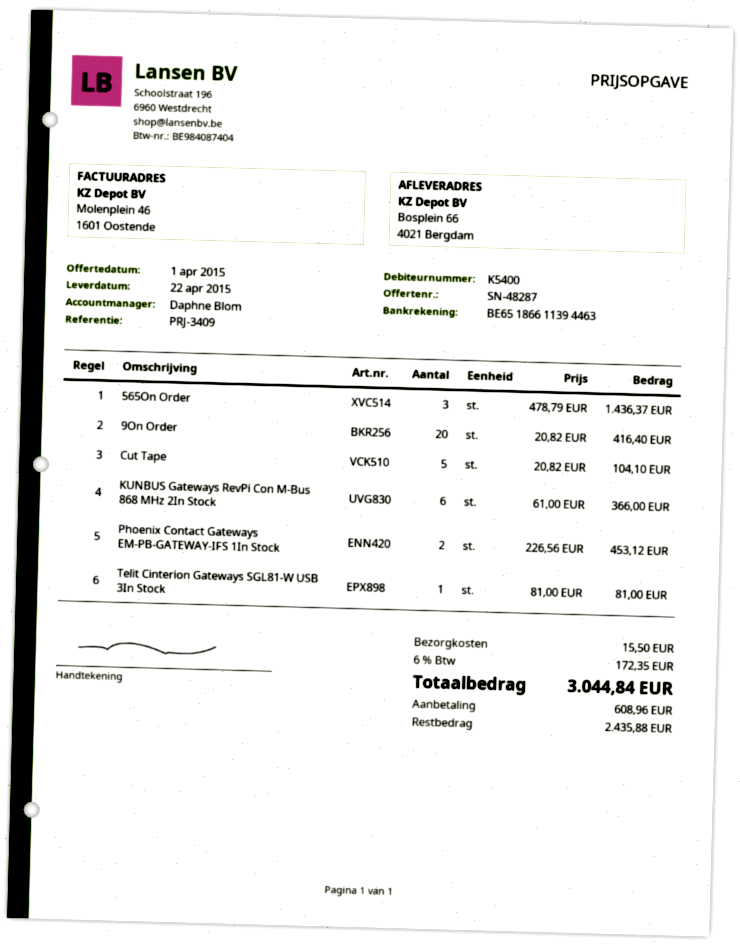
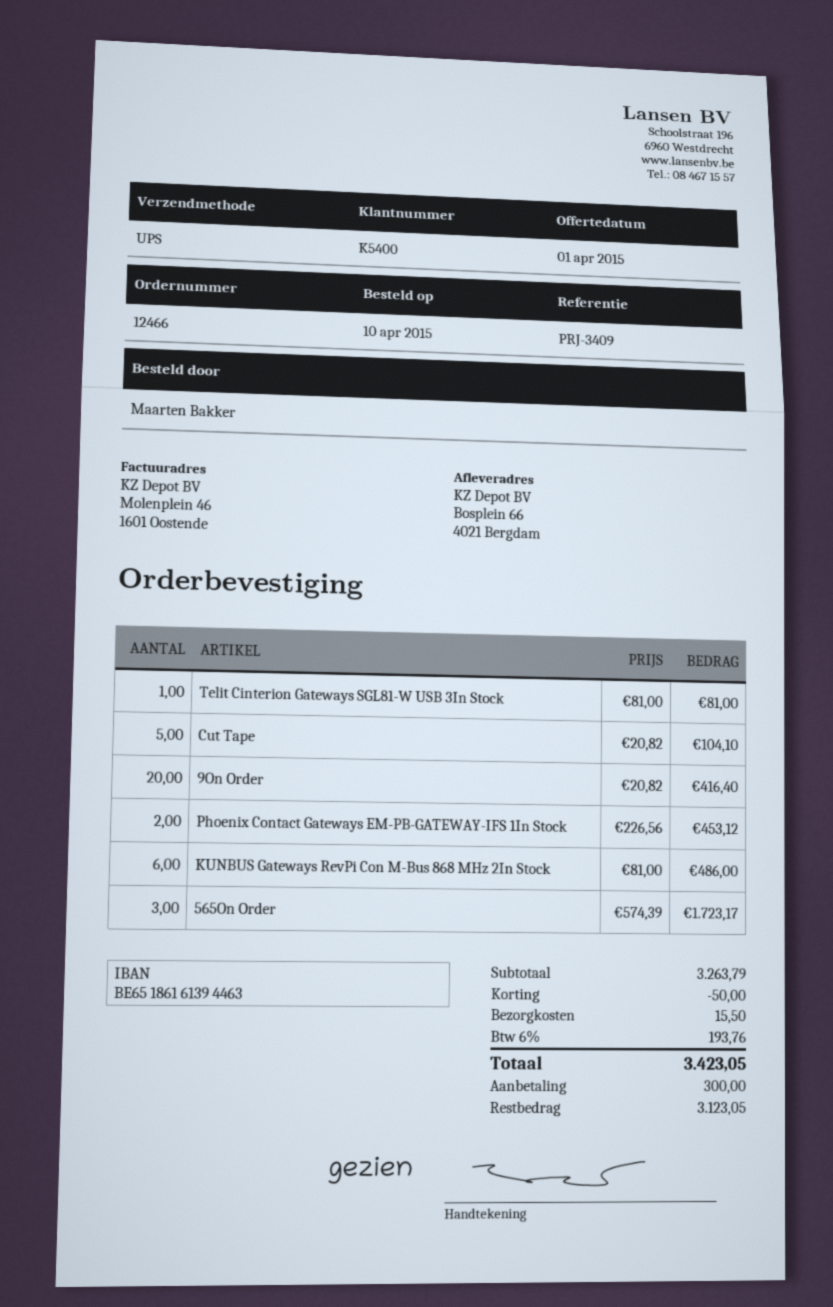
bank account: BE65186611394463 -> BE65186161394463
565On Order: 3 x 478.79 = 1436.37 -> 3 x 574.39 = 1723.17
KUNBUS Gateways RevPi Con M-Bus 868 MHz 2In Stock: 6 x 61.00 = 366.00 -> 6 x 81.00 = 486.00
discount: none -> 50.00
tax: 6% = 172.35 -> 6% = 193.76
total: 3044.84 -> 3423.05
deposit: 608.96 -> 300.00
balance: 2435.88 -> 3123.05

